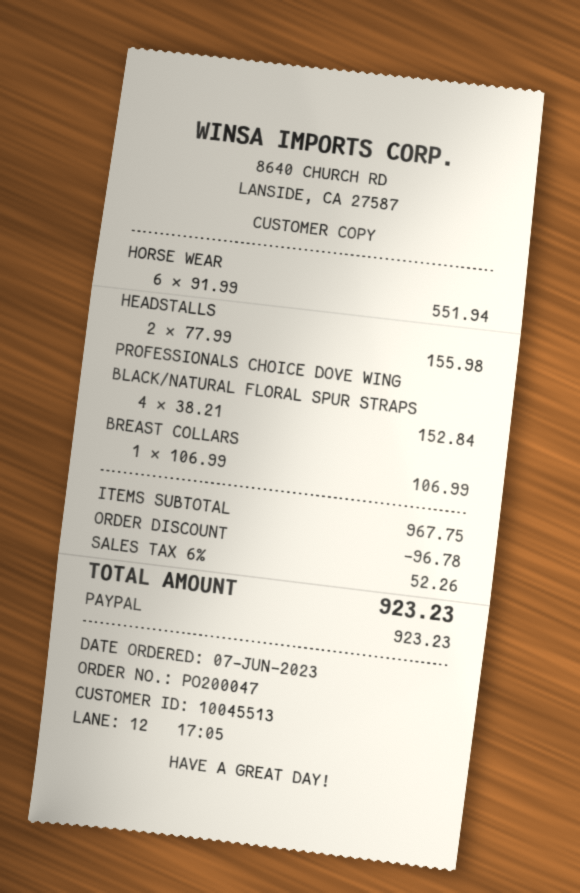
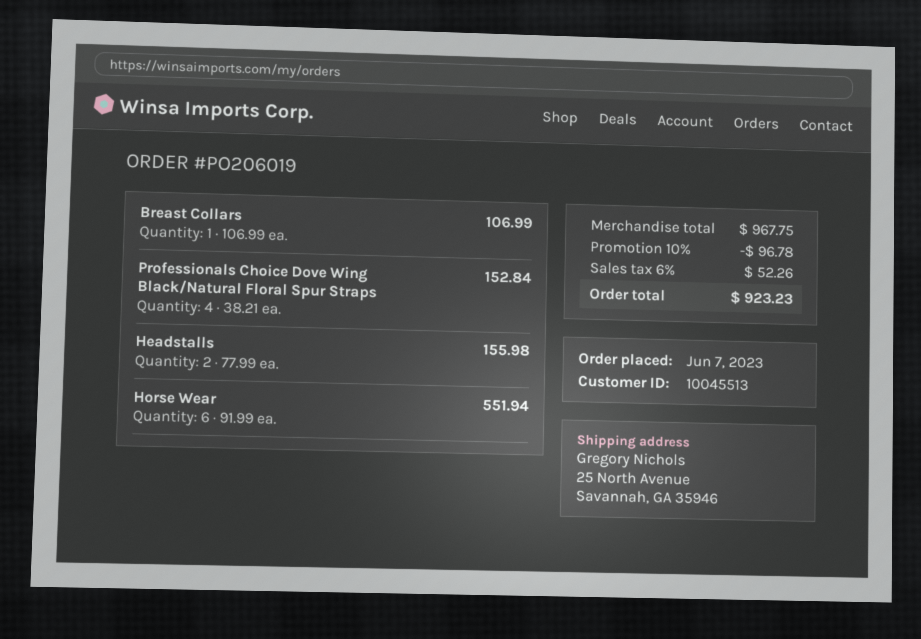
order number: PO200047 -> PO206019

